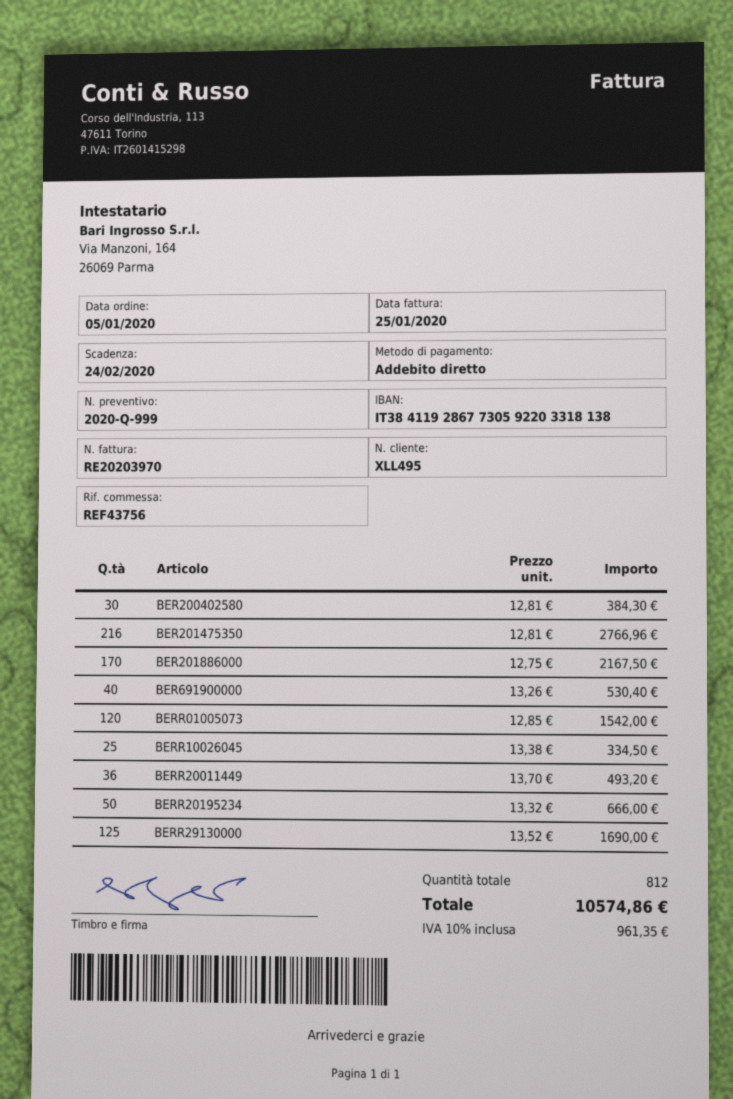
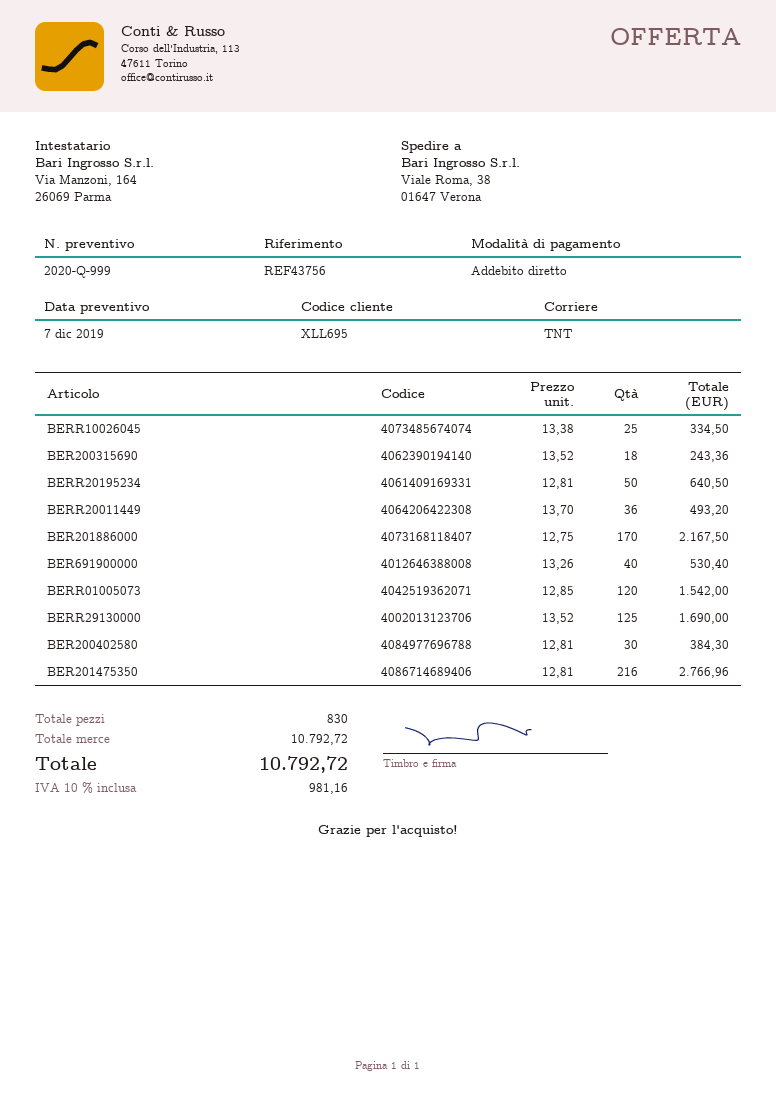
customer number: XLL495 -> XLL695
BERR20195234: 50 x 13.32 = 666.00 -> 50 x 12.81 = 640.50
BER200315690: none -> 18 x 13.52 = 243.36
total quantity: 812 -> 830
tax: 10% = 961.35 -> 10% = 981.16
total: 10574.86 -> 10792.72

